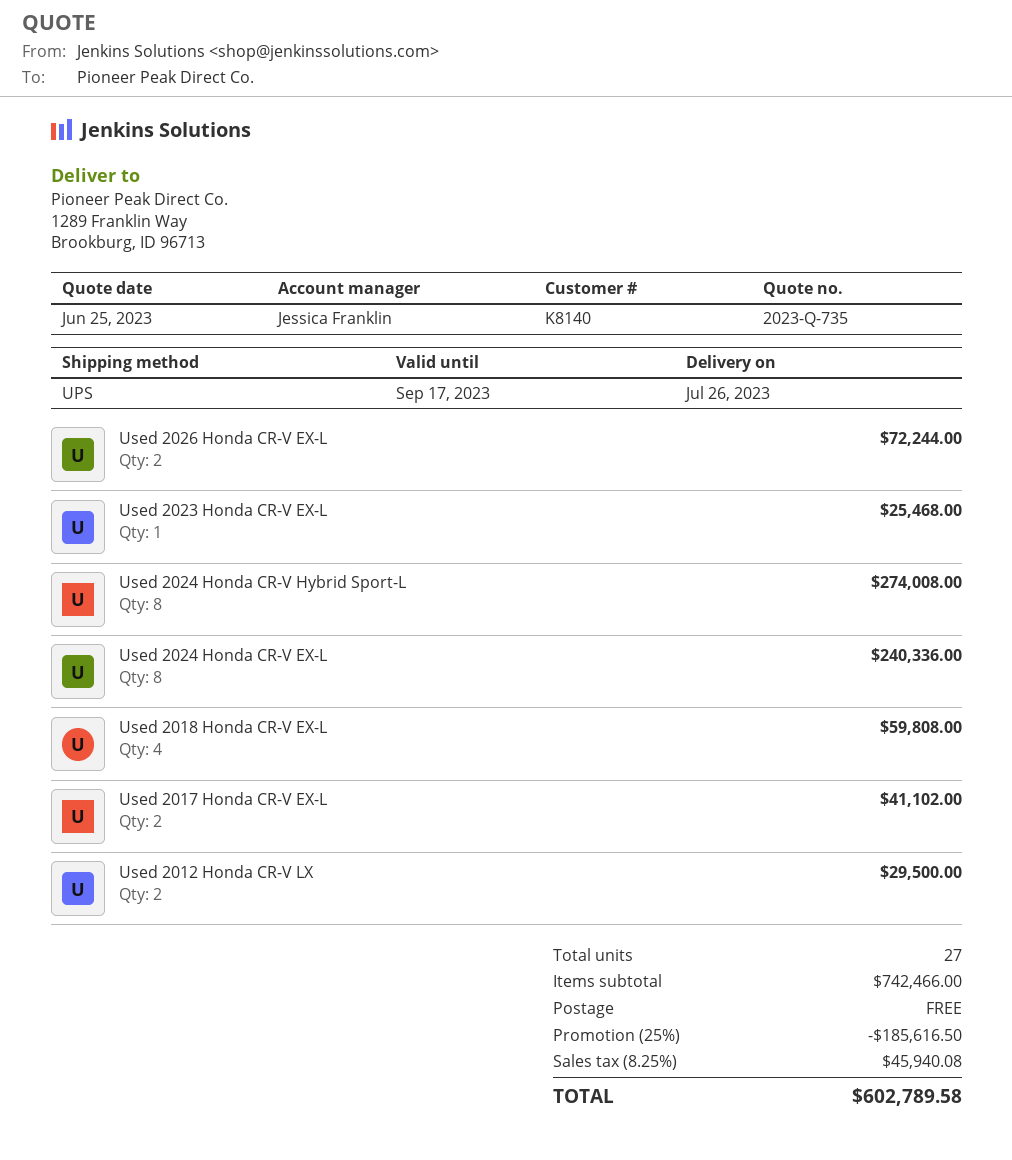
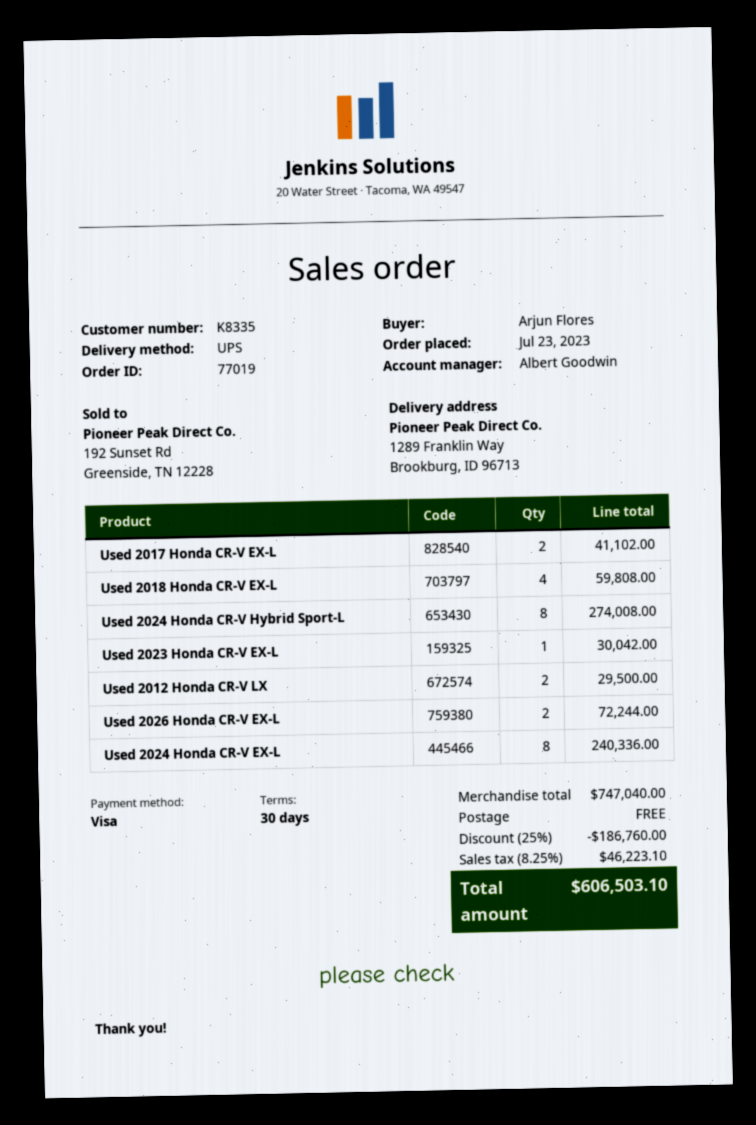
customer number: K8140 -> K8335
sales rep: Jessica Franklin -> Albert Goodwin
Used 2023 Honda CR-V EX-L: 1 for 25468.00 -> 1 for 30042.00
subtotal: 742466.00 -> 747040.00
discount: 25% = 185616.50 -> 25% = 186760.00
tax: 8.25% = 45940.08 -> 8.25% = 46223.10
total: 602789.58 -> 606503.10

